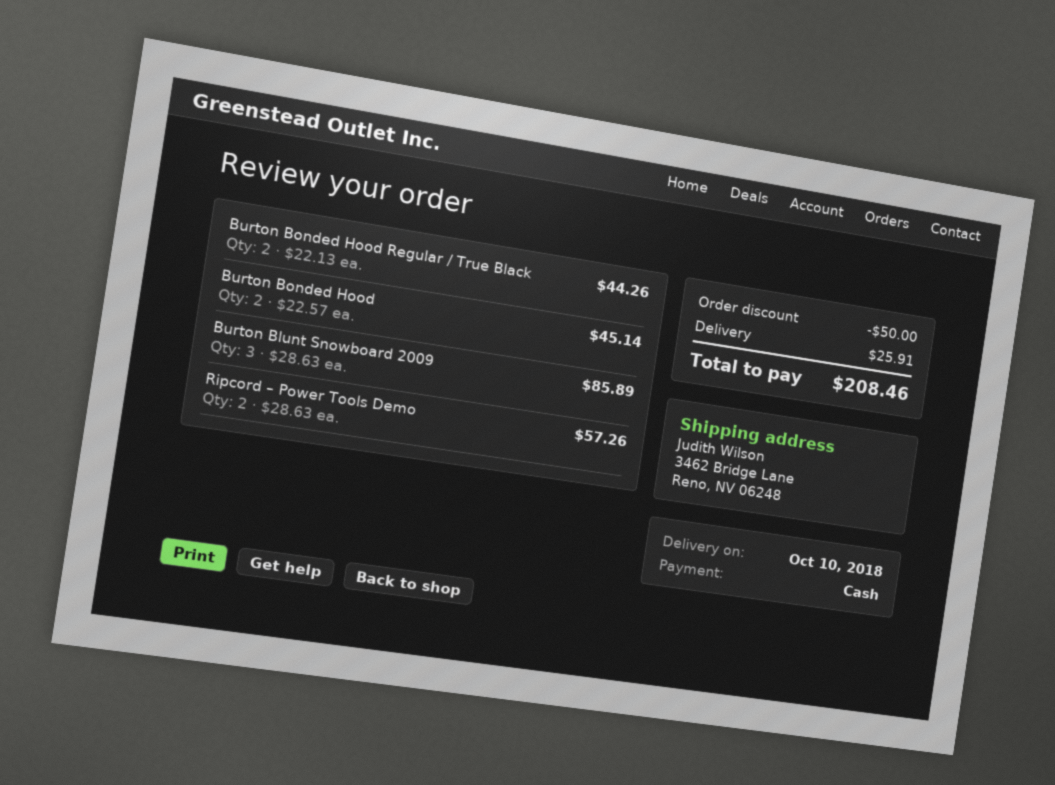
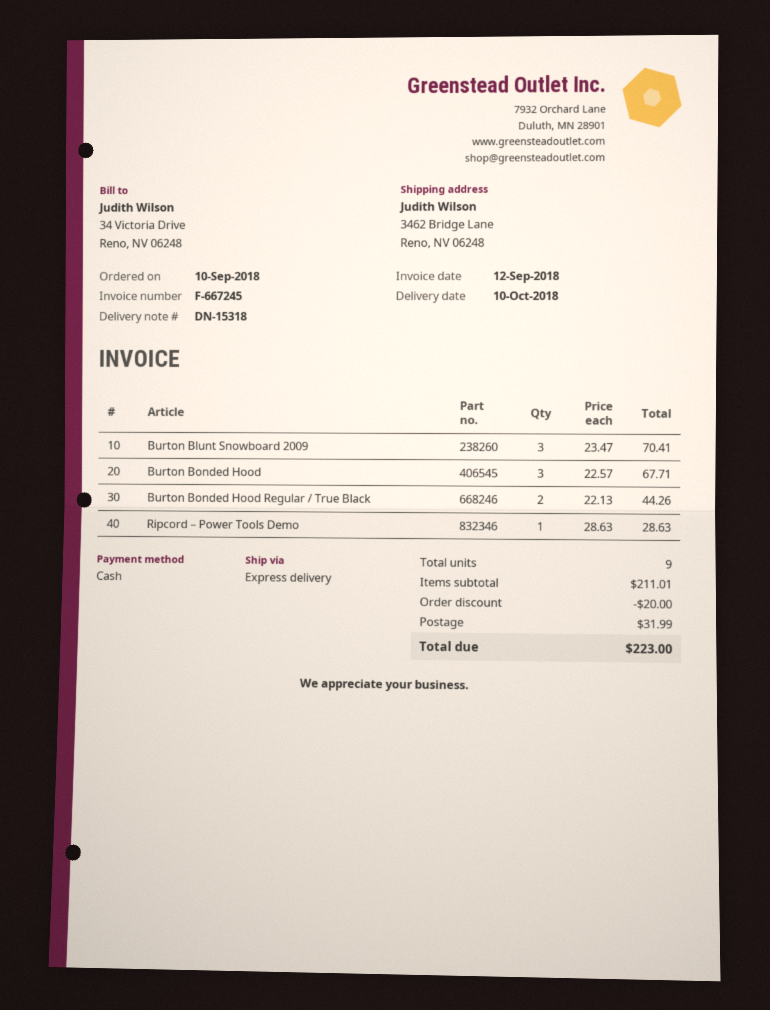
Burton Bonded Hood: 2 x 22.57 = 45.14 -> 3 x 22.57 = 67.71
Burton Blunt Snowboard 2009: 3 x 28.63 = 85.89 -> 3 x 23.47 = 70.41
Ripcord – Power Tools Demo: 2 x 28.63 = 57.26 -> 1 x 28.63 = 28.63
discount: 50.00 -> 20.00
shipping: 25.91 -> 31.99
total: 208.46 -> 223.00

